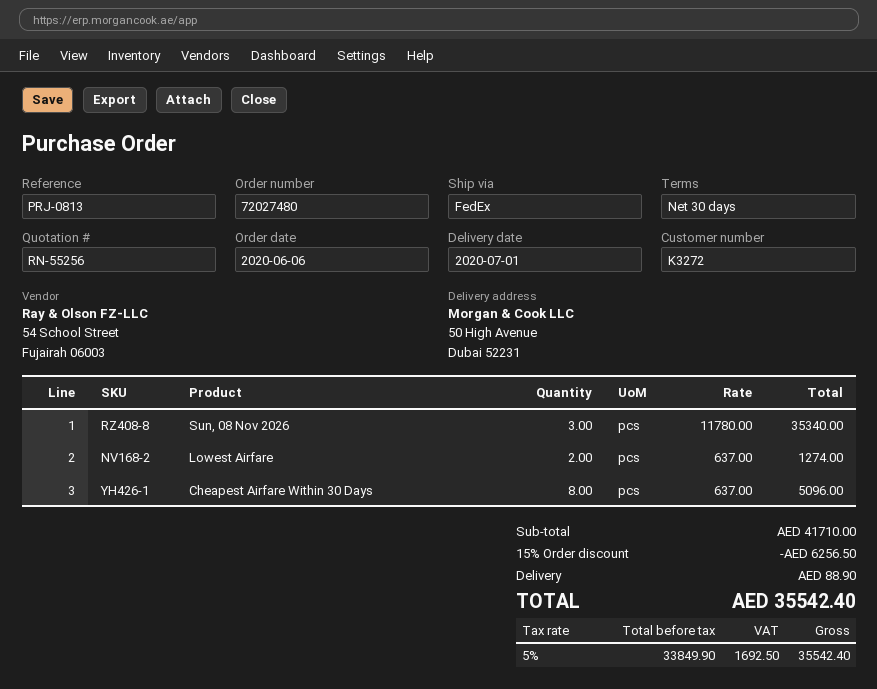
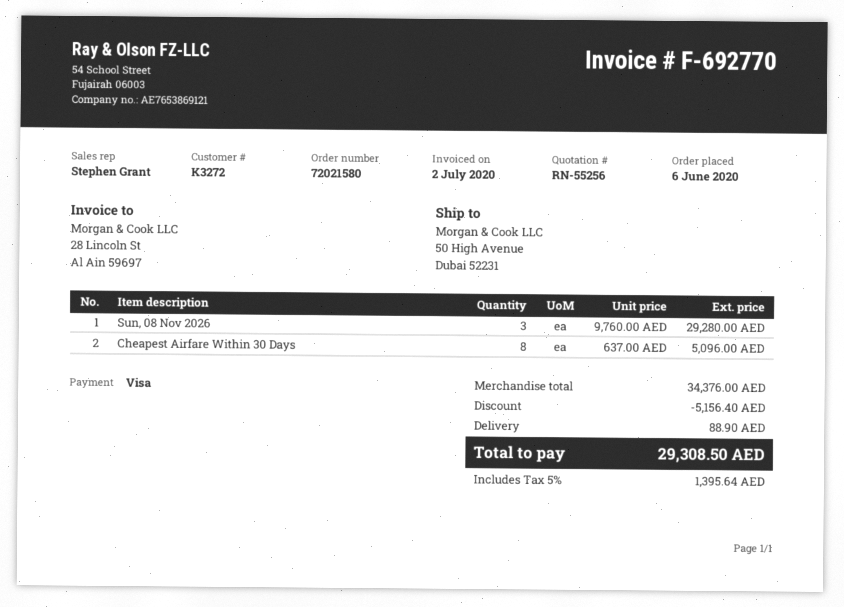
order number: 72027480 -> 72021580
Sun, 08 Nov 2026: 3 x 11780.00 = 35340.00 -> 3 x 9760.00 = 29280.00
Lowest Airfare: 2 x 637.00 = 1274.00 -> none
subtotal: 41710.00 -> 34376.00
discount: 6256.50 -> 5156.40
tax: 5% = 1692.50 -> 5% = 1395.64
total: 35542.40 -> 29308.50

